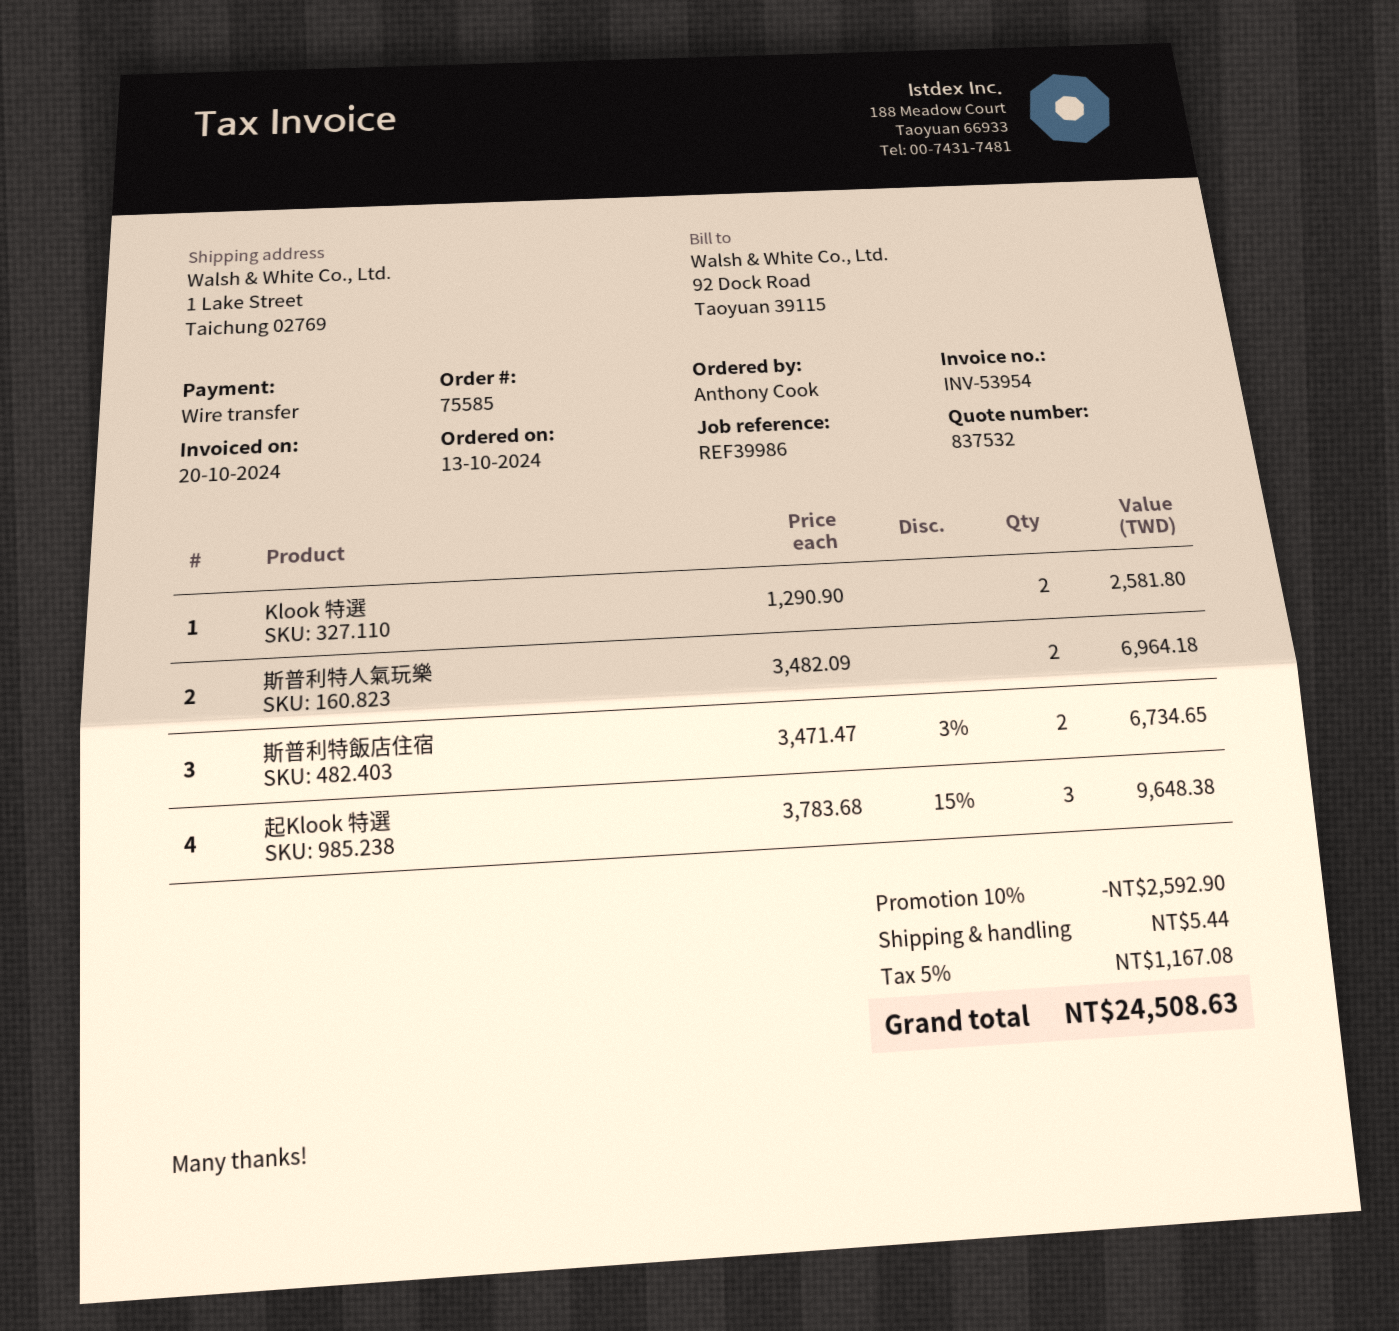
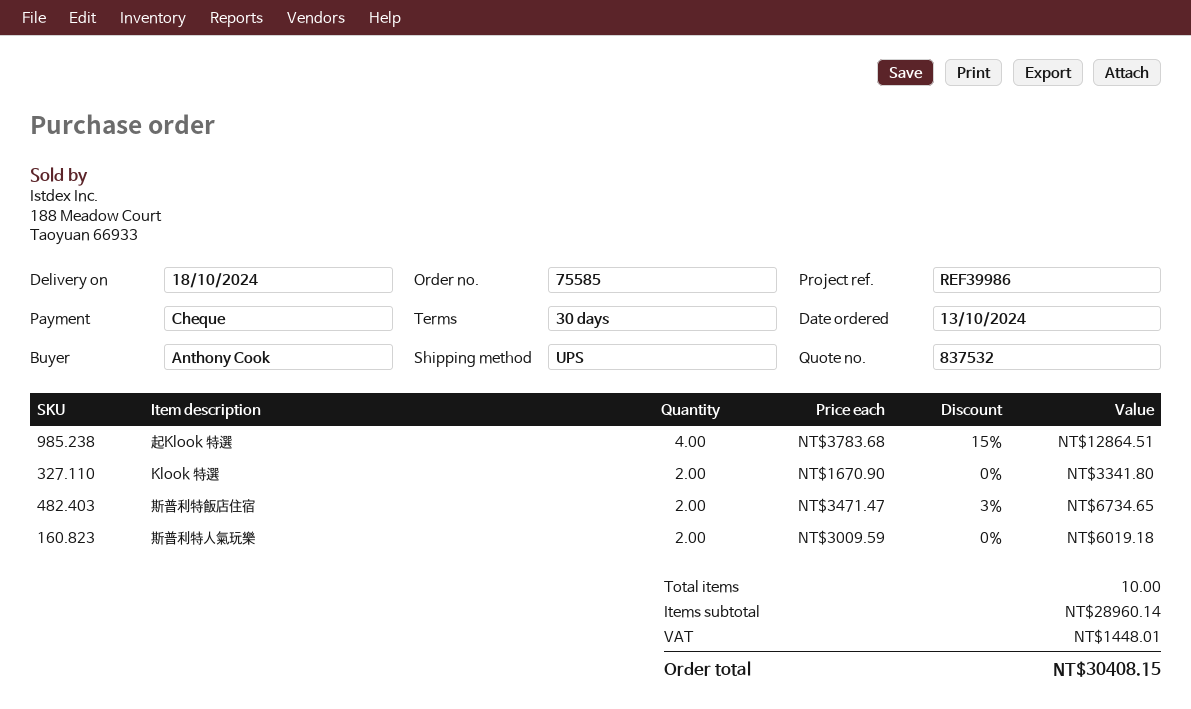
payment method: bank transfer -> cheque
Klook 特選: 2 x 1290.90 = 2581.80 -> 2 x 1670.90 = 3341.80
斯普利特人氣玩樂: 2 x 3482.09 = 6964.18 -> 2 x 3009.59 = 6019.18
起Klook 特選: 3 x 3783.68 - 15% = 9648.38 -> 4 x 3783.68 - 15% = 12864.51
discount: 10% = 2592.90 -> none
shipping: 5.44 -> none
tax: 1167.08 -> 1448.01
total: 24508.63 -> 30408.15

